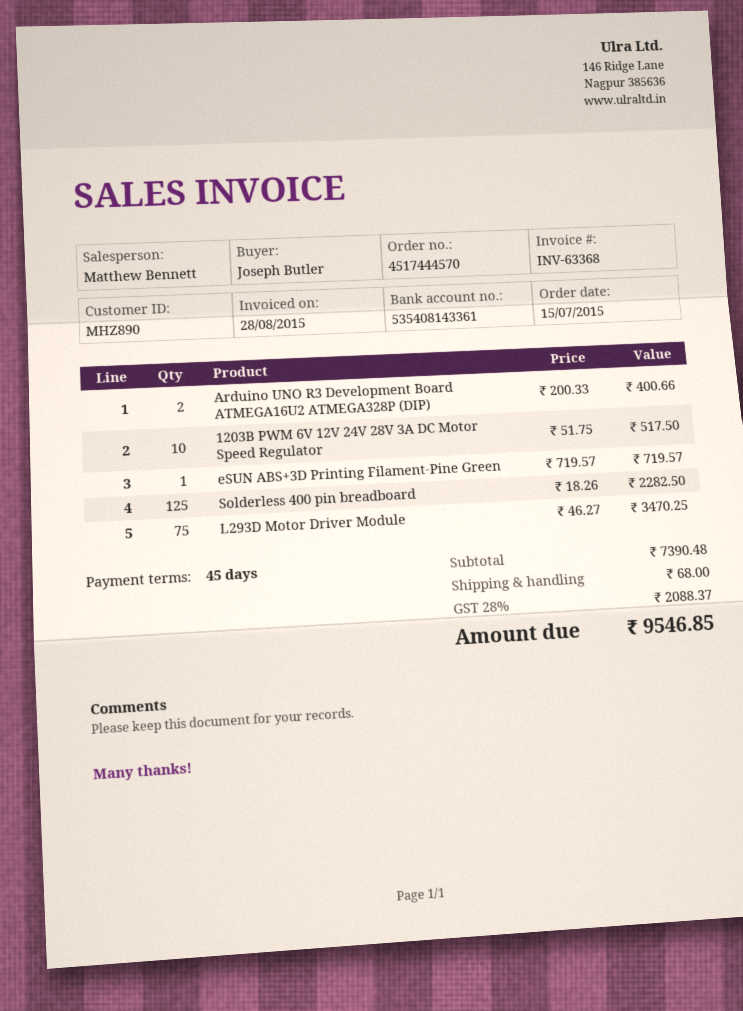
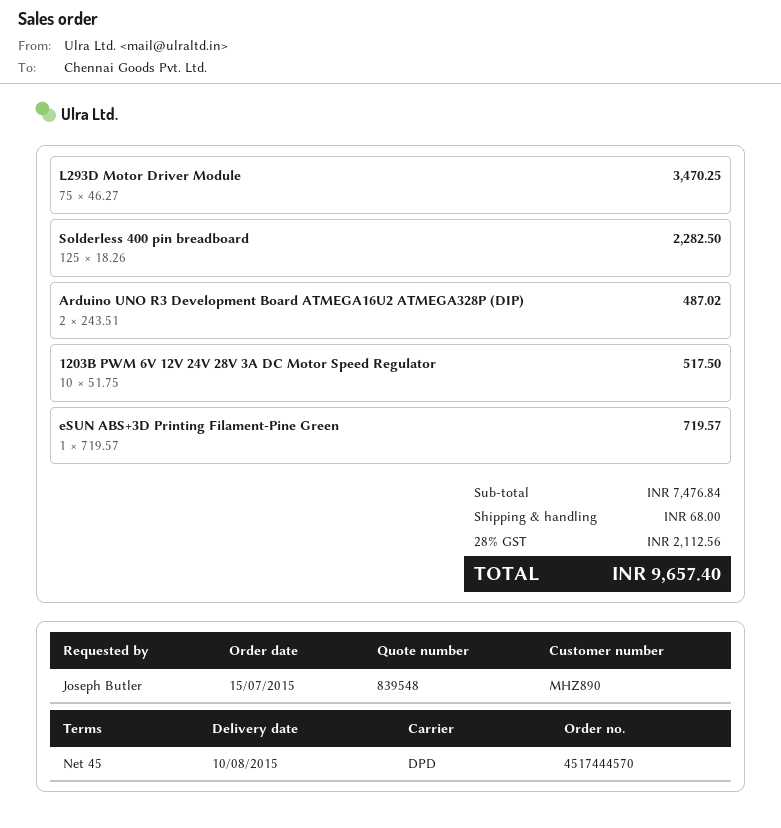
Arduino UNO R3 Development Board ATMEGA16U2 ATMEGA328P (DIP): 2 x 200.33 = 400.66 -> 2 x 243.51 = 487.02
subtotal: 7390.48 -> 7476.84
tax: 28% = 2088.37 -> 28% = 2112.56
total: 9546.85 -> 9657.40

